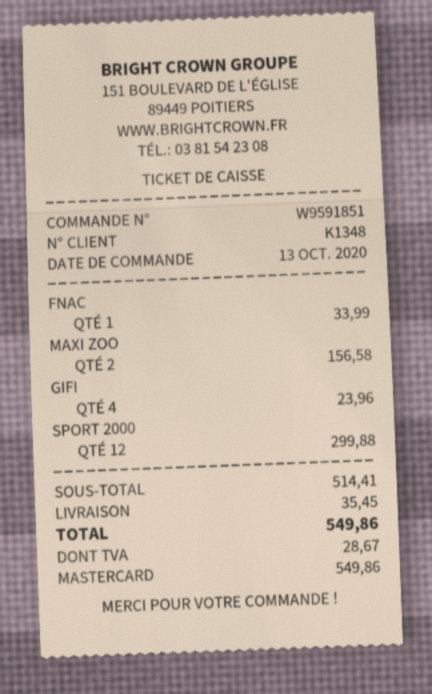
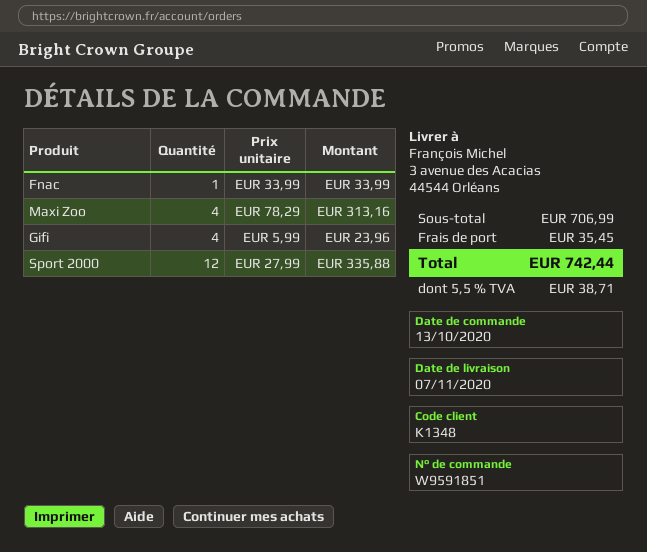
MAXI ZOO: 2 for 156.58 -> 4 for 313.16
SPORT 2000: 12 for 299.88 -> 12 for 335.88
subtotal: 514.41 -> 706.99
tax: 28.67 -> 38.71
total: 549.86 -> 742.44

